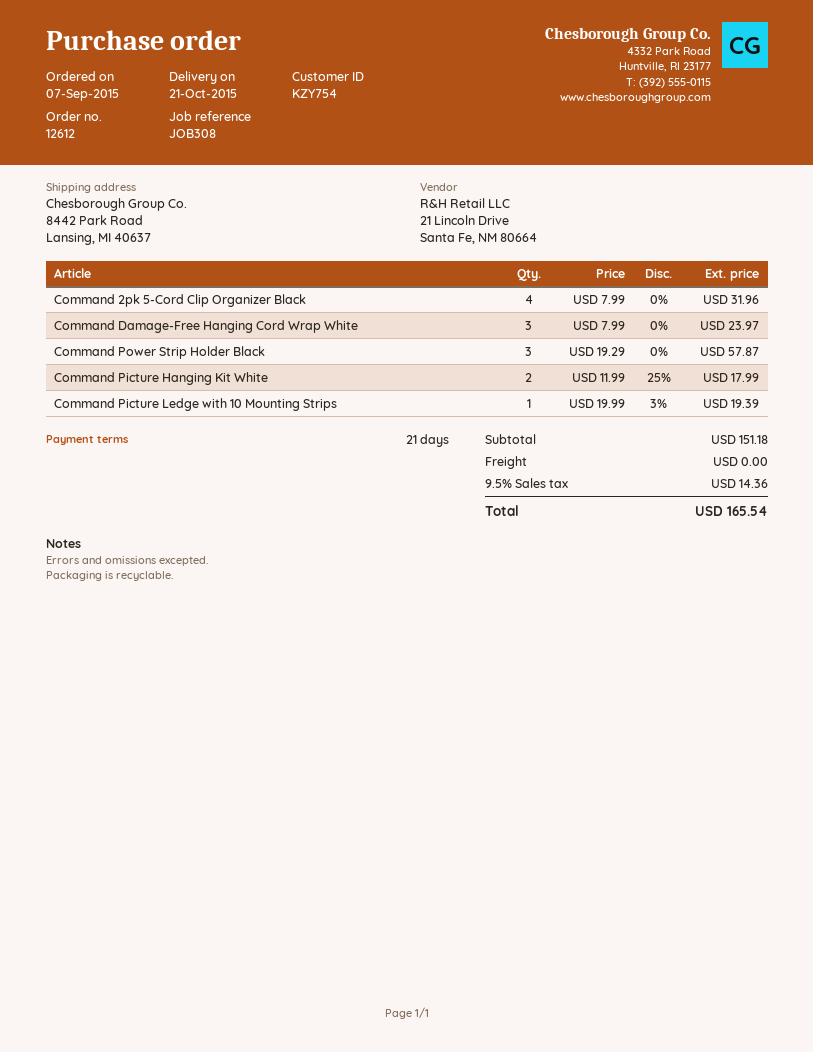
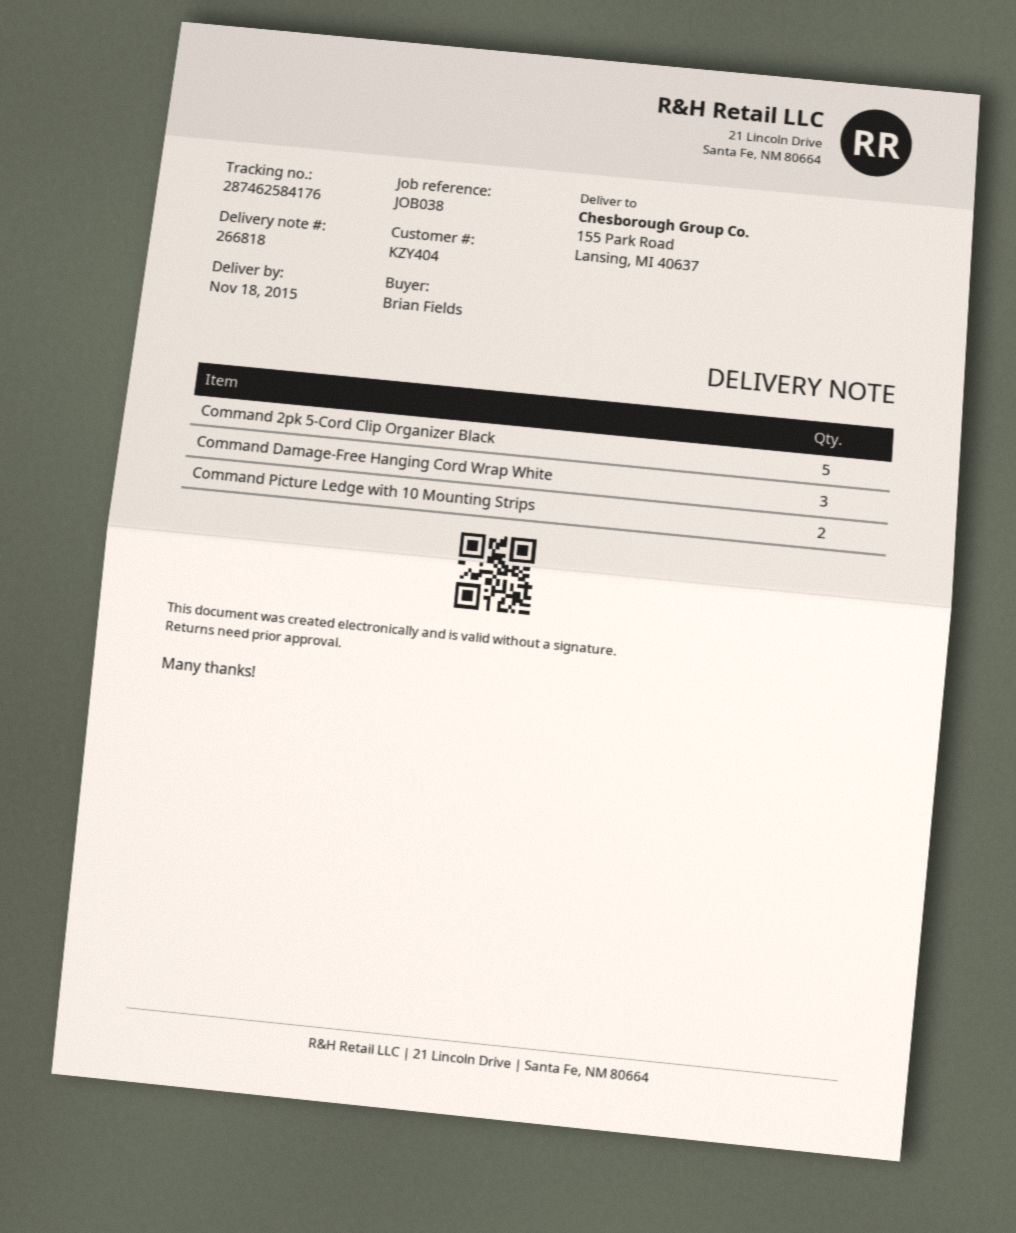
delivery date: 2015-10-21 -> 2015-11-18
customer number: KZY754 -> KZY404
reference: JOB308 -> JOB038
ship to: 8442 Park Road, Lansing, MI 40637 -> 155 Park Road, Lansing, MI 40637
Command 2pk 5-Cord Clip Organizer Black: 4 -> 5
Command Power Strip Holder Black: 3 -> none
Command Picture Hanging Kit White: 2 -> none
Command Picture Ledge with 10 Mounting Strips: 1 -> 2

